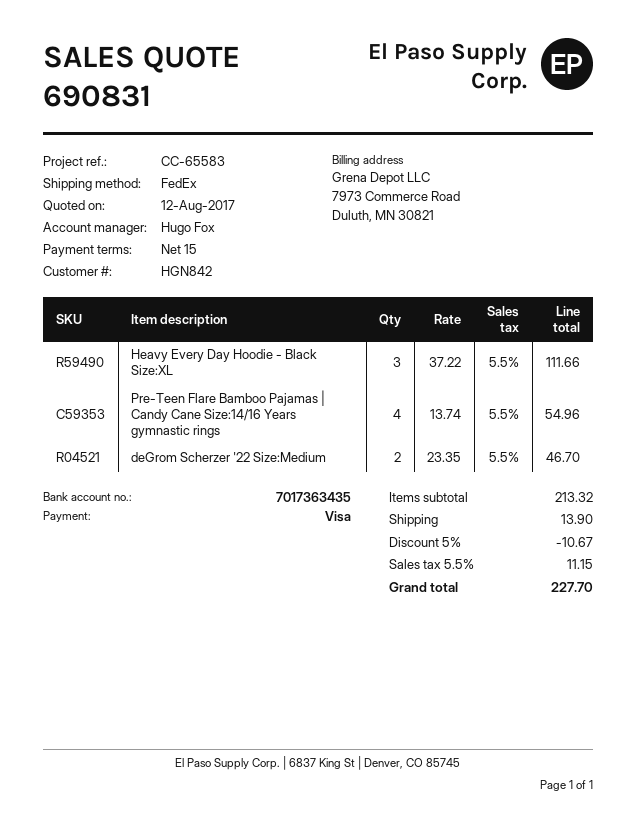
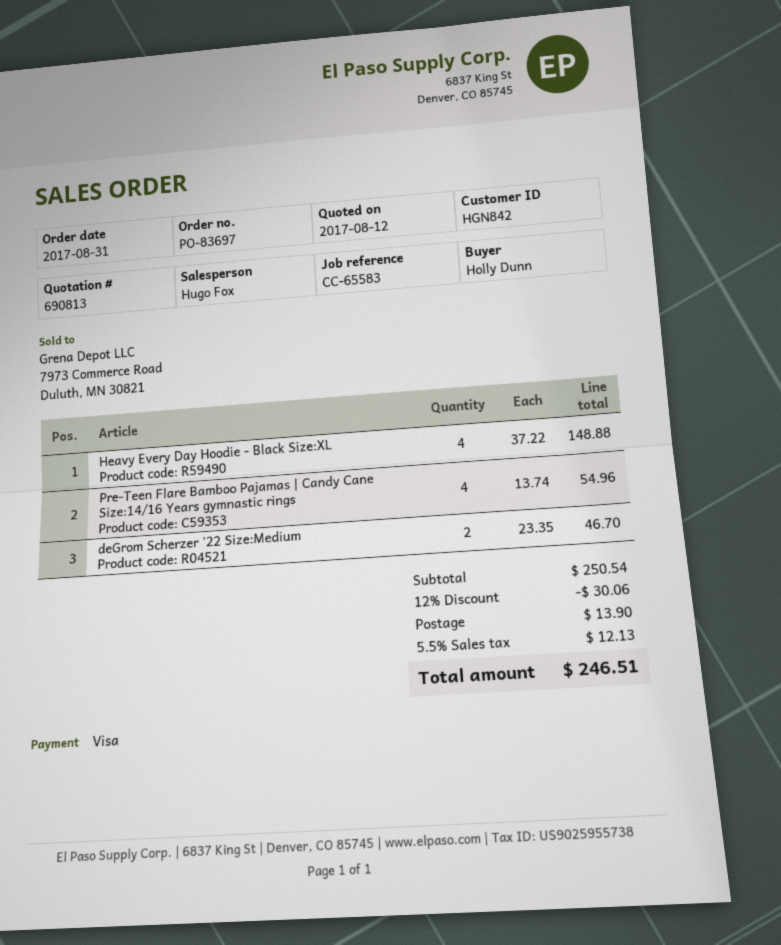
quote number: 690831 -> 690813
Heavy Every Day Hoodie - Black Size:XL: 3 x 37.22 = 111.66 -> 4 x 37.22 = 148.88
subtotal: 213.32 -> 250.54
discount: 5% = 10.67 -> 12% = 30.06
tax: 5.5% = 11.15 -> 5.5% = 12.13
total: 227.70 -> 246.51

